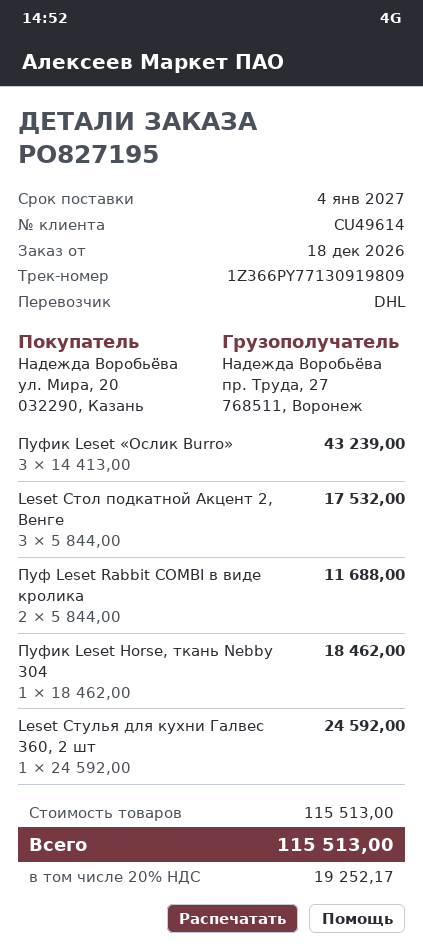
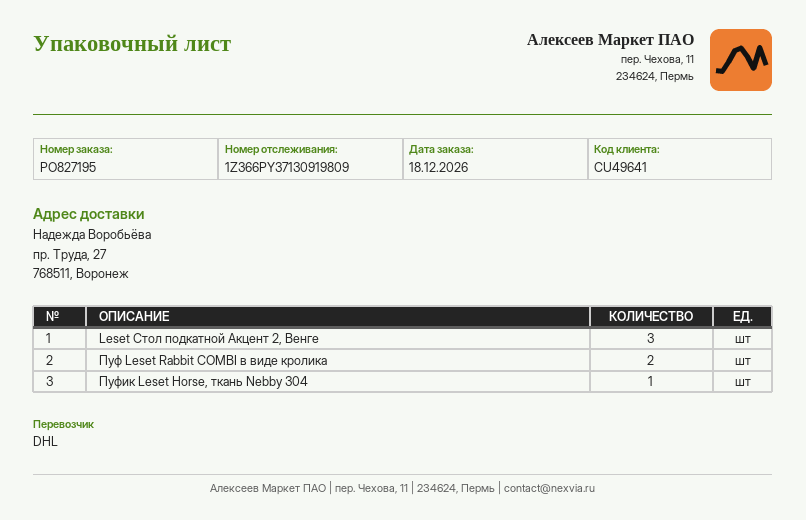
customer number: CU49614 -> CU49641
tracking number: 1Z366PY77130919809 -> 1Z366PY37130919809
Пуфик Leset «Ослик Burro»: 3 -> none
Leset Стулья для кухни Галвес 360, 2 шт: 1 -> none

